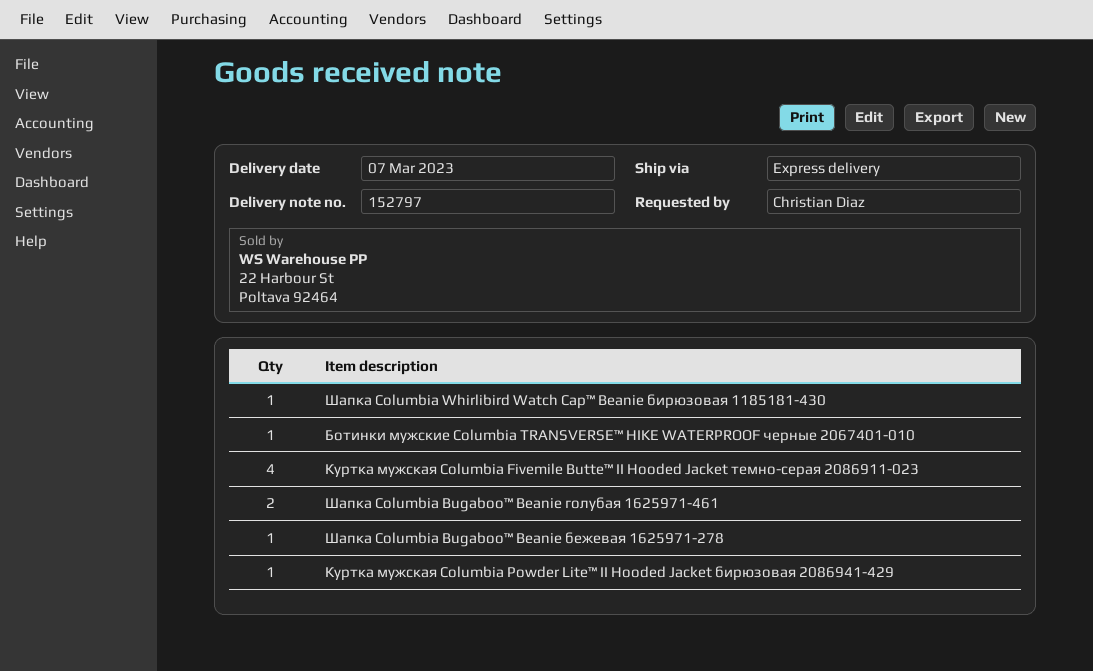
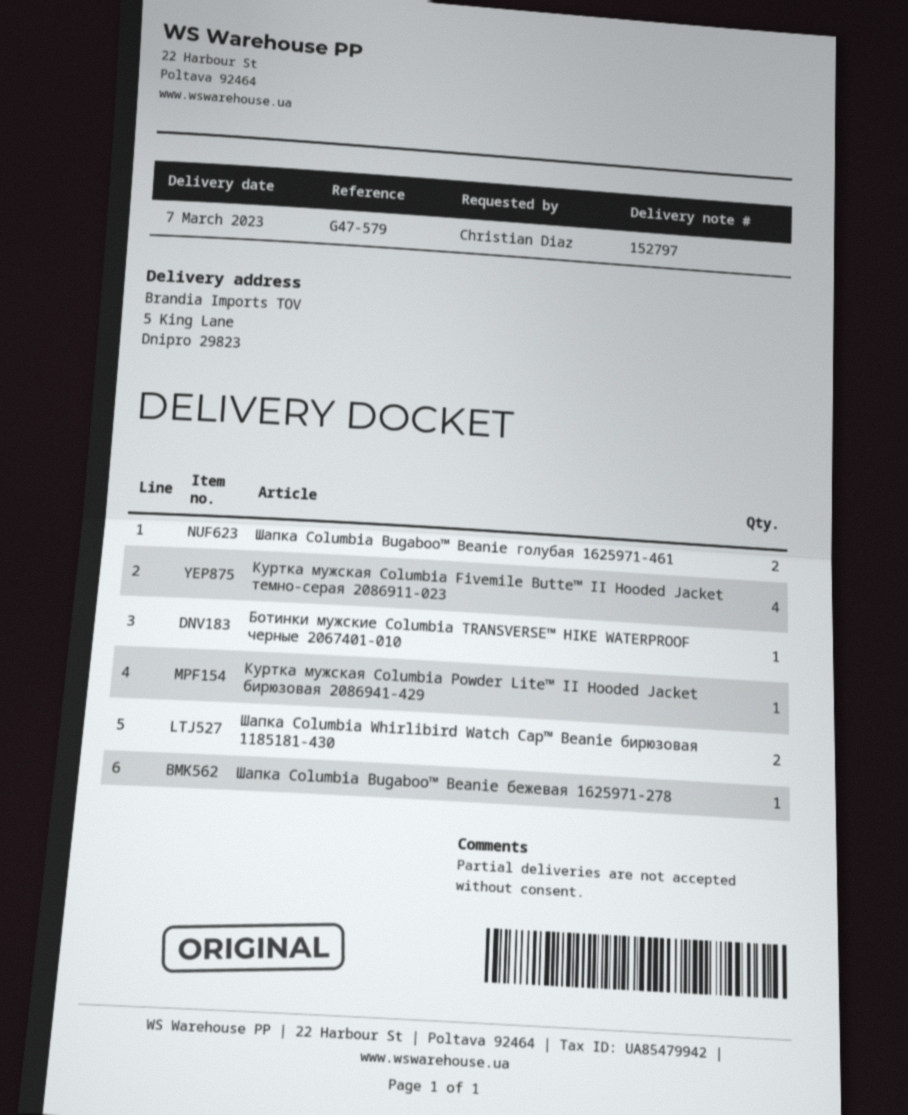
Шапка Columbia Whirlibird Watch Cap™ Beanie бирюзовая 1185181-430: 1 -> 2

